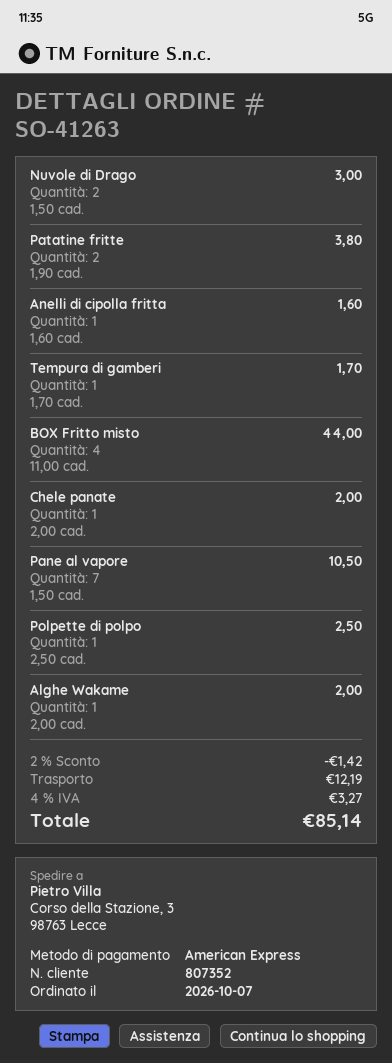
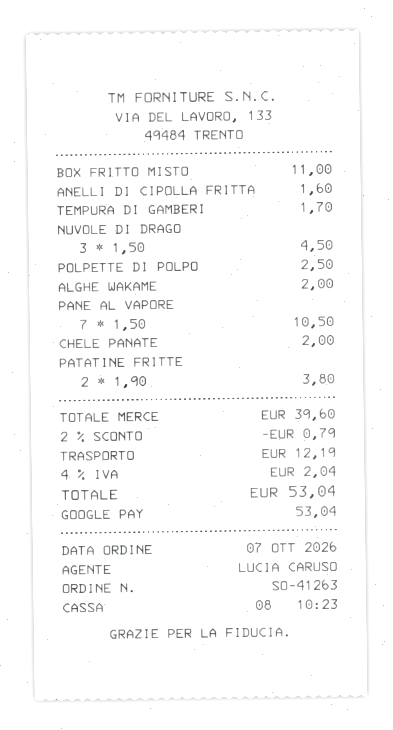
payment method: American Express -> Google Pay
Nuvole di Drago: 2 x 1.50 = 3.00 -> 3 x 1.50 = 4.50
BOX Fritto misto: 4 x 11.00 = 44.00 -> 1 x 11.00 = 11.00
discount: 2% = 1.42 -> 2% = 0.79
tax: 4% = 3.27 -> 4% = 2.04
total: 85.14 -> 53.04

